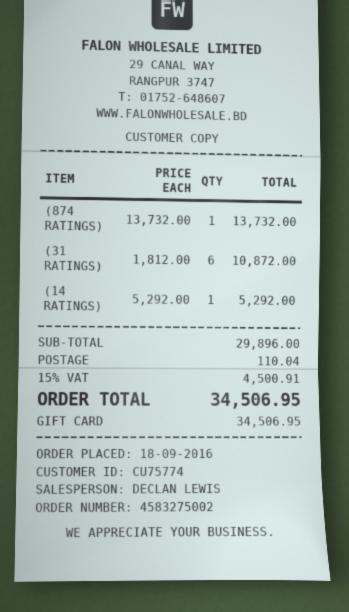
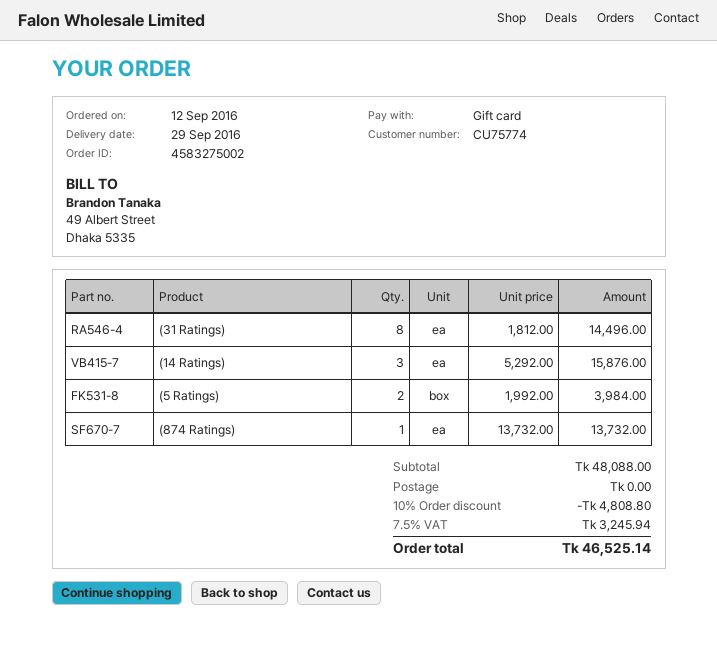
order date: 2016-09-18 -> 2016-09-12
(31 RATINGS): 6 x 1812.00 = 10872.00 -> 8 x 1812.00 = 14496.00
(14 RATINGS): 1 x 5292.00 = 5292.00 -> 3 x 5292.00 = 15876.00
(5 Ratings): none -> 2 x 1992.00 = 3984.00
subtotal: 29896.00 -> 48088.00
discount: none -> 10% = 4808.80
shipping: 110.04 -> 0.00
tax: 15% = 4500.91 -> 7.5% = 3245.94
total: 34506.95 -> 46525.14

